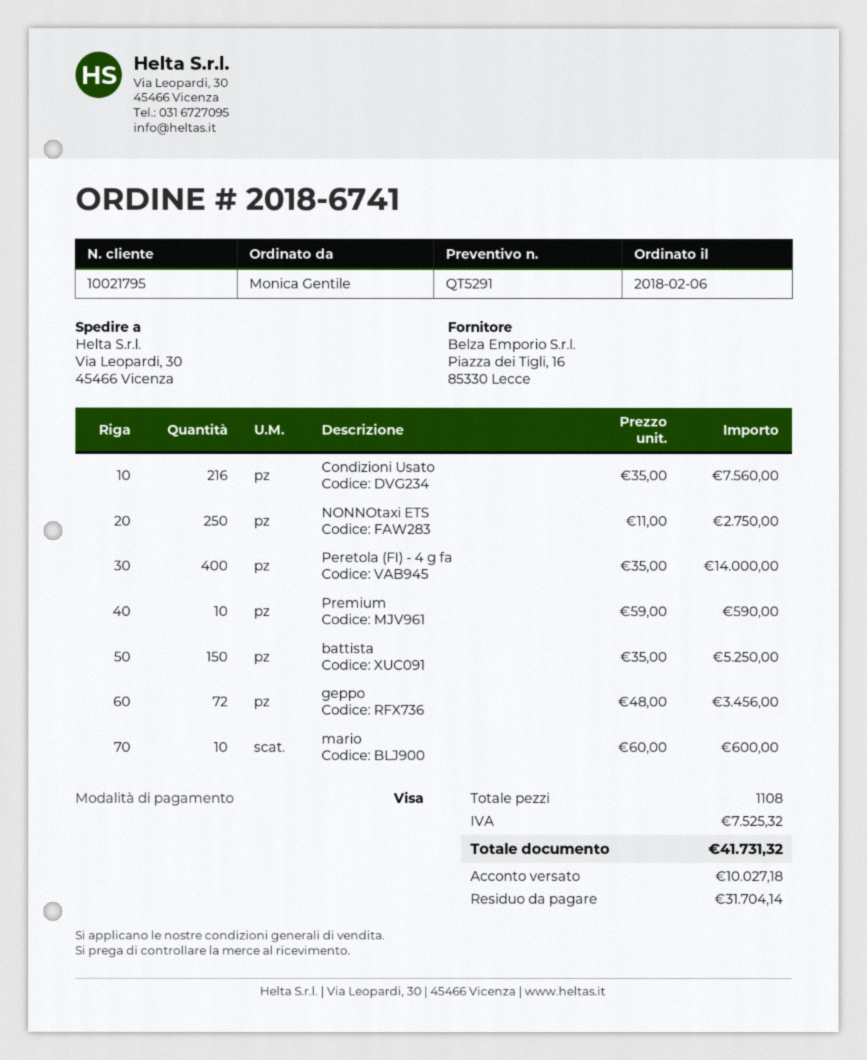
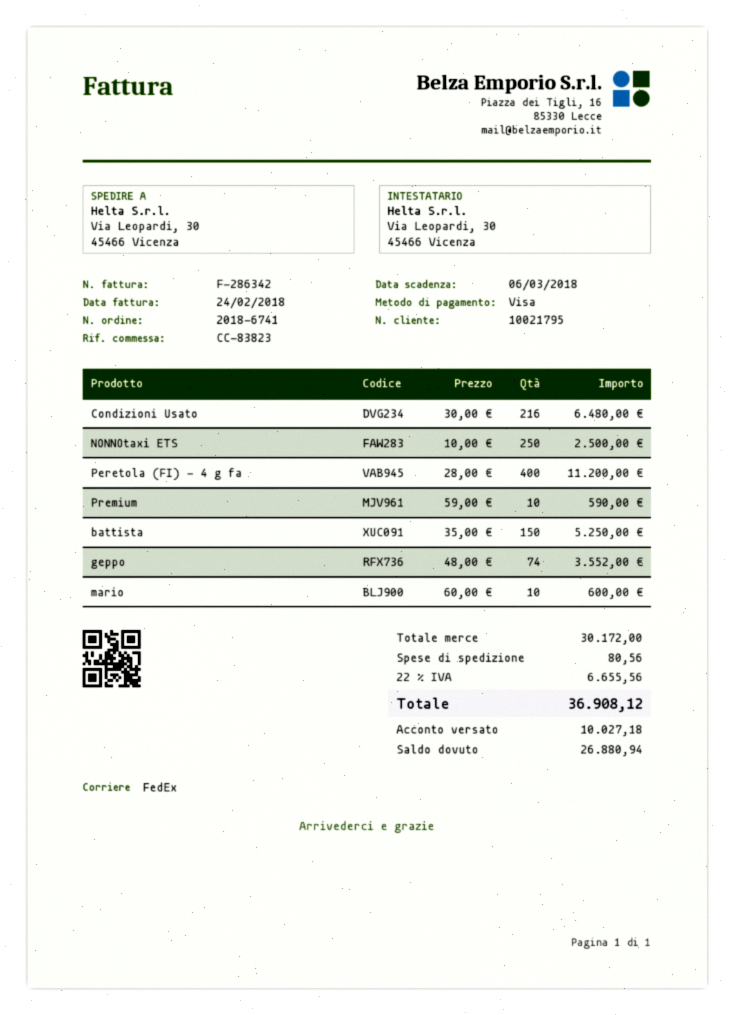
Condizioni Usato: 216 x 35.00 = 7560.00 -> 216 x 30.00 = 6480.00
NONNOtaxi ETS: 250 x 11.00 = 2750.00 -> 250 x 10.00 = 2500.00
Peretola (FI) - 4 g fa: 400 x 35.00 = 14000.00 -> 400 x 28.00 = 11200.00
geppo: 72 x 48.00 = 3456.00 -> 74 x 48.00 = 3552.00
shipping: none -> 80.56
tax: 7525.32 -> 6655.56
total: 41731.32 -> 36908.12
balance: 31704.14 -> 26880.94

